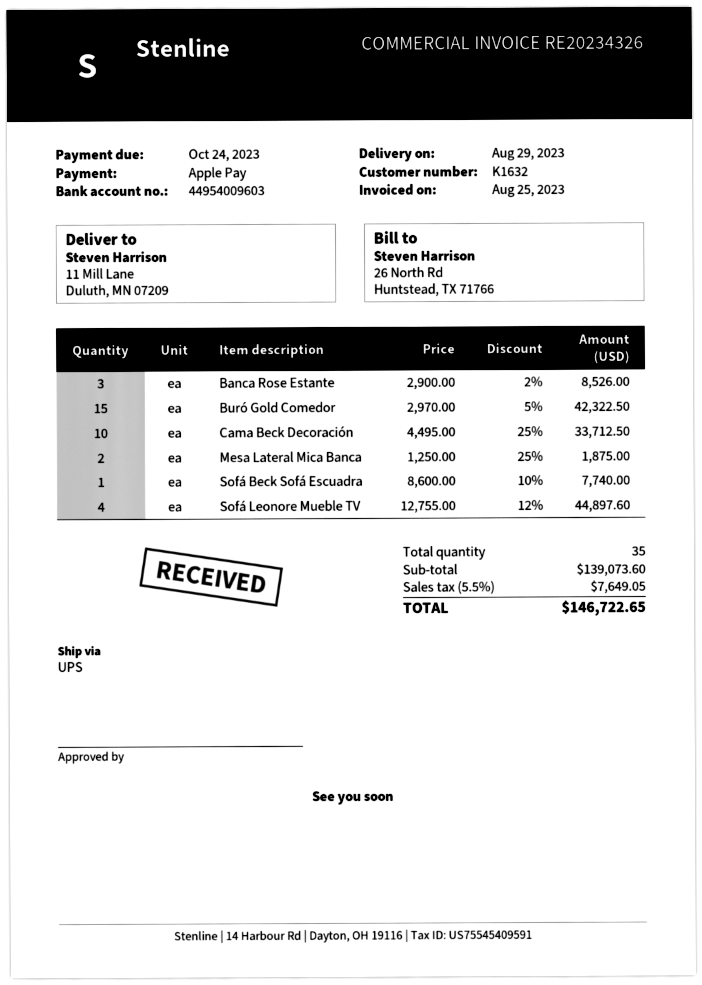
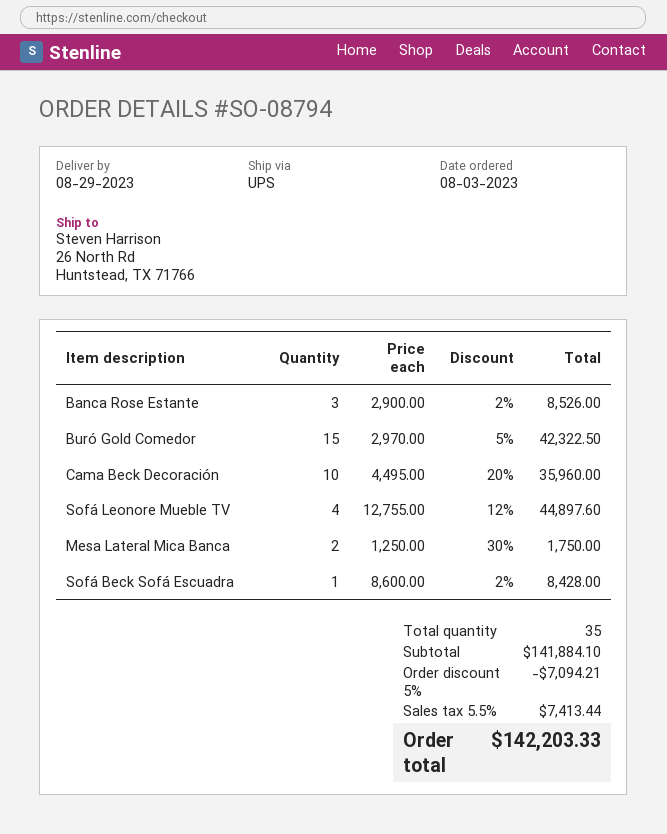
ship to: 11 Mill Lane, Duluth, MN 07209 -> 26 North Rd, Huntstead, TX 71766
Cama Beck Decoración: 10 x 4495.00 - 25% = 33712.50 -> 10 x 4495.00 - 20% = 35960.00
Mesa Lateral Mica Banca: 2 x 1250.00 - 25% = 1875.00 -> 2 x 1250.00 - 30% = 1750.00
Sofá Beck Sofá Escuadra: 1 x 8600.00 - 10% = 7740.00 -> 1 x 8600.00 - 2% = 8428.00
subtotal: 139073.60 -> 141884.10
discount: none -> 5% = 7094.21
tax: 5.5% = 7649.05 -> 5.5% = 7413.44
total: 146722.65 -> 142203.33

